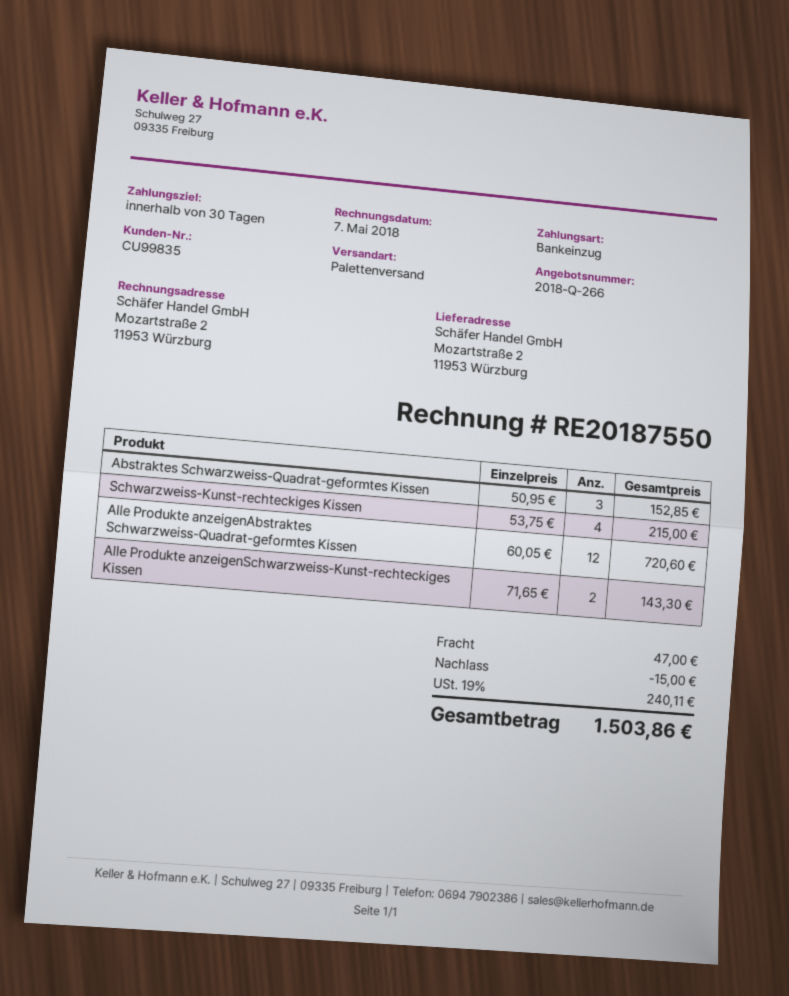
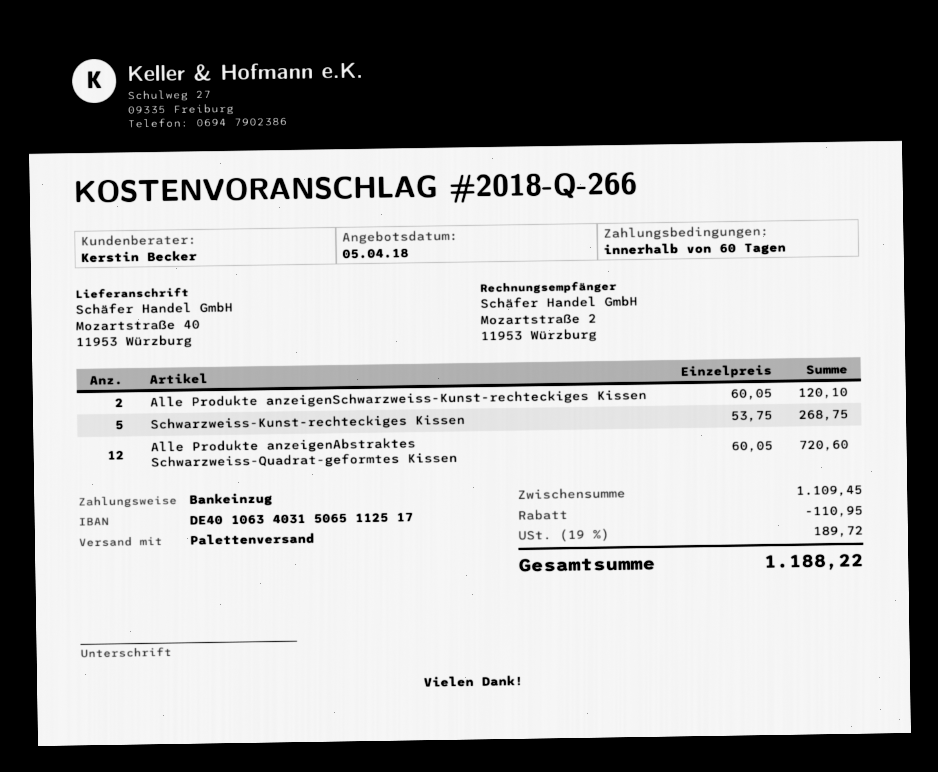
payment terms: 30 days -> 60 days
ship to: Mozartstraße 2, 11953 Würzburg -> Mozartstraße 40, 11953 Würzburg
Abstraktes Schwarzweiss-Quadrat-geformtes Kissen: 3 x 50.95 = 152.85 -> none
Schwarzweiss-Kunst-rechteckiges Kissen: 4 x 53.75 = 215.00 -> 5 x 53.75 = 268.75
Alle Produkte anzeigenSchwarzweiss-Kunst-rechteckiges Kissen: 2 x 71.65 = 143.30 -> 2 x 60.05 = 120.10
discount: 15.00 -> 110.95
shipping: 47.00 -> none
tax: 19% = 240.11 -> 19% = 189.72
total: 1503.86 -> 1188.22

